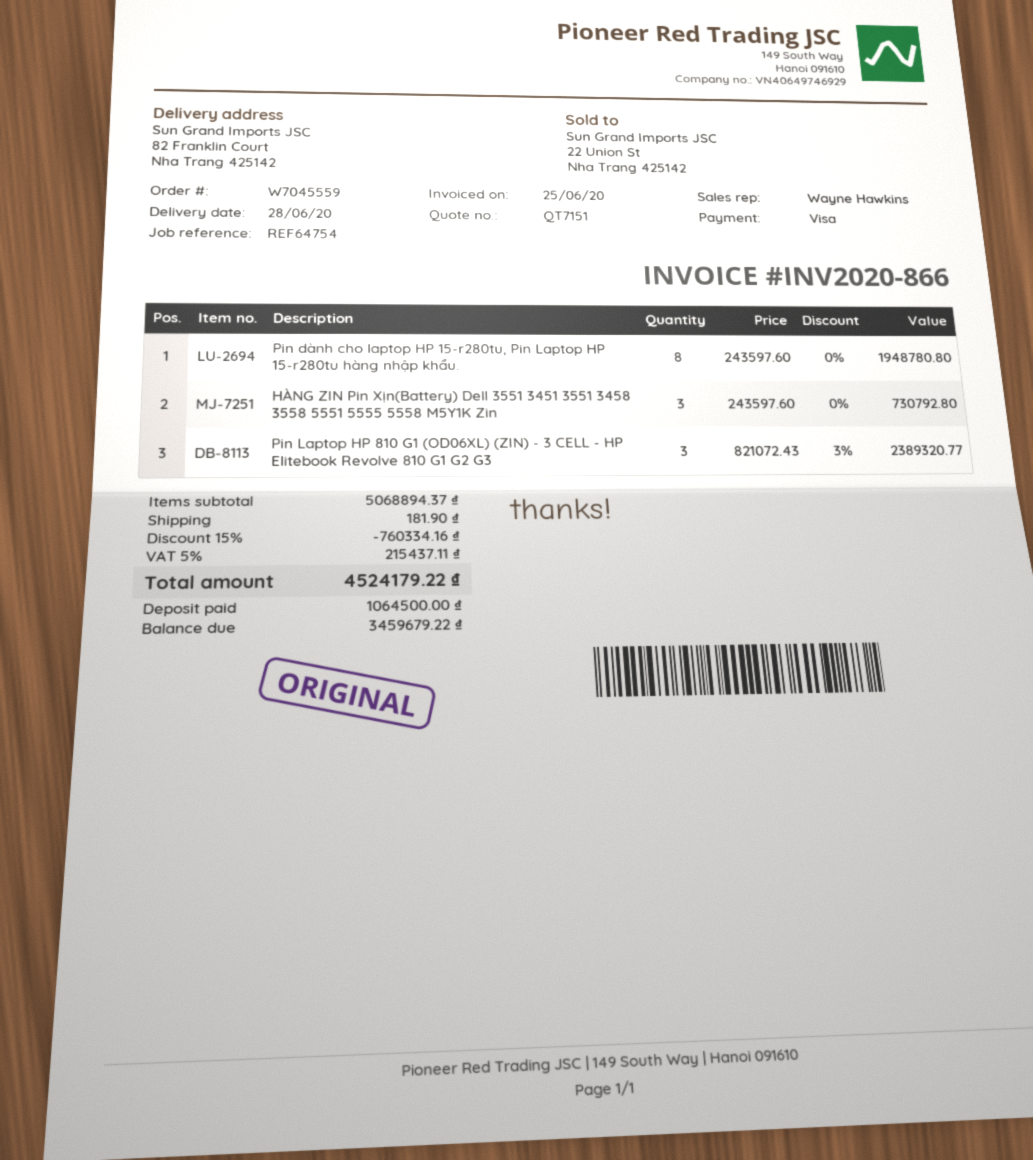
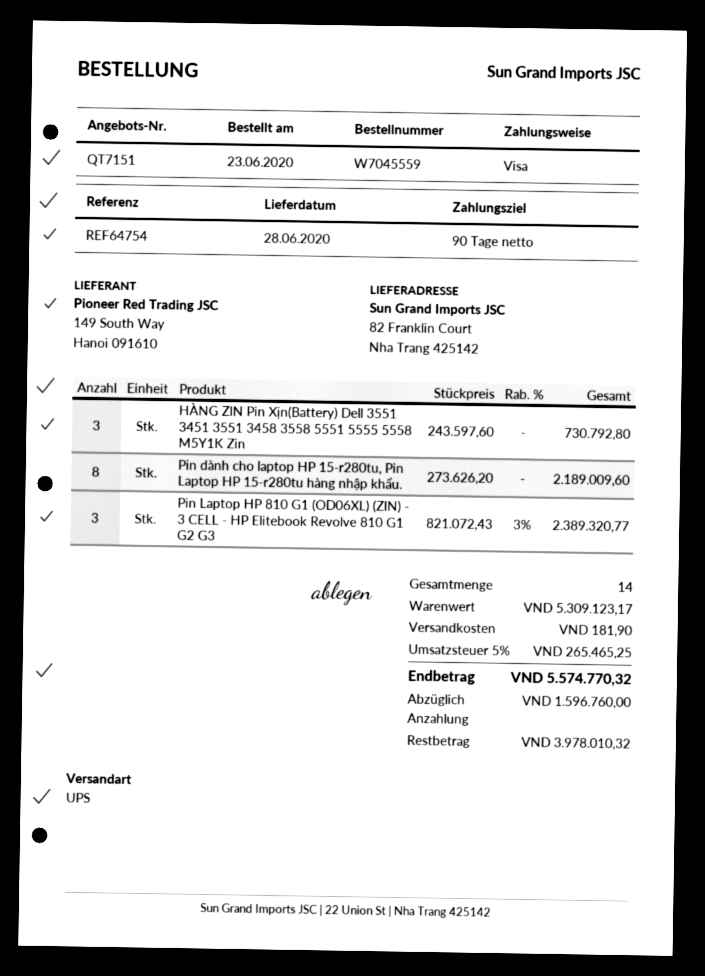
Pin dành cho laptop HP 15-r280tu, Pin Laptop HP 15-r280tu hàng nhập khẩu.: 8 x 243597.60 = 1948780.80 -> 8 x 273626.20 = 2189009.60
subtotal: 5068894.37 -> 5309123.17
discount: 15% = 760334.16 -> none
tax: 5% = 215437.11 -> 5% = 265465.25
total: 4524179.22 -> 5574770.32
deposit: 1064500.00 -> 1596760.00
balance: 3459679.22 -> 3978010.32

